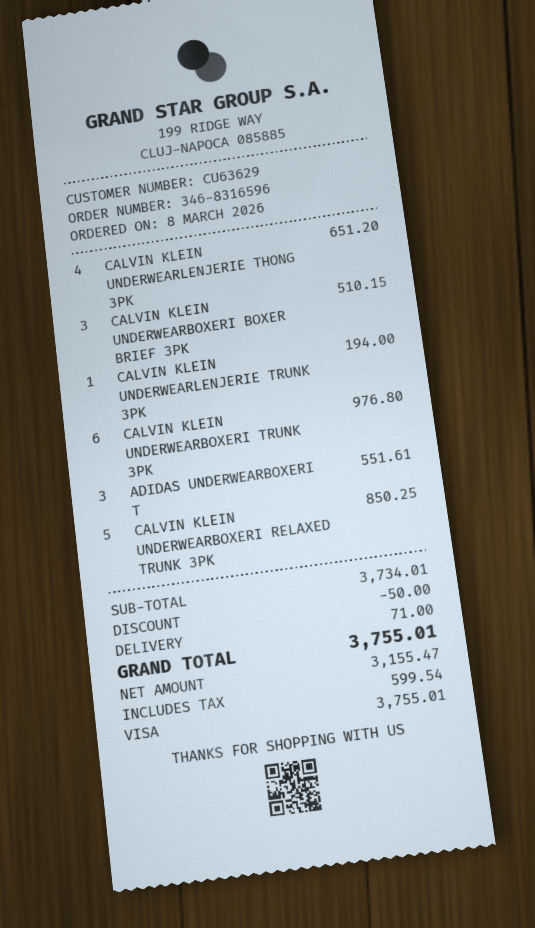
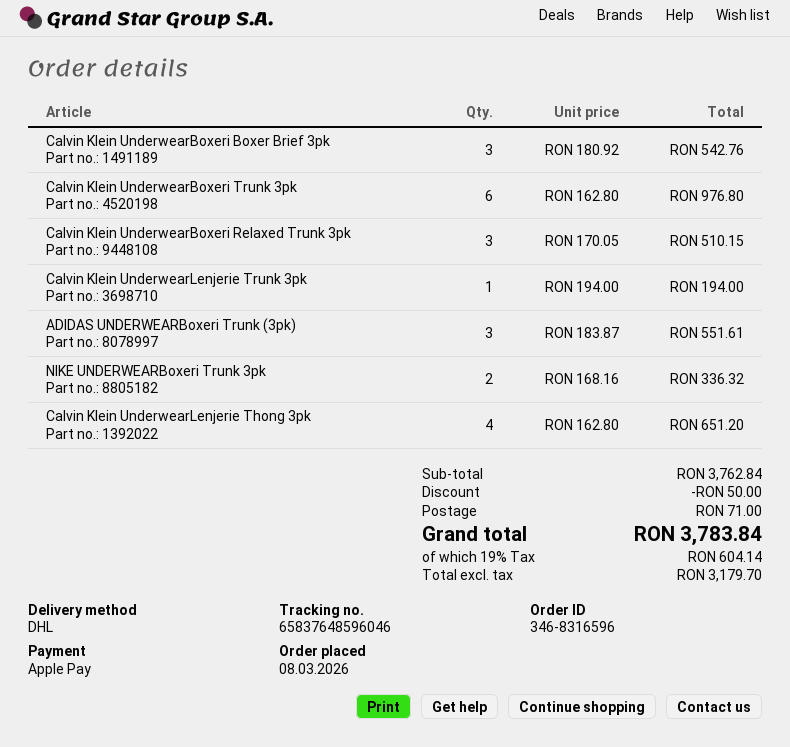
payment method: Visa -> Apple Pay
CALVIN KLEIN UNDERWEARBOXERI BOXER BRIEF 3PK: 3 for 510.15 -> 3 for 542.76
CALVIN KLEIN UNDERWEARBOXERI RELAXED TRUNK 3PK: 5 for 850.25 -> 3 for 510.15
NIKE UNDERWEARBoxeri Trunk 3pk: none -> 2 for 336.32
subtotal: 3734.01 -> 3762.84
net: 3155.47 -> 3179.70
tax: 599.54 -> 604.14
total: 3755.01 -> 3783.84

